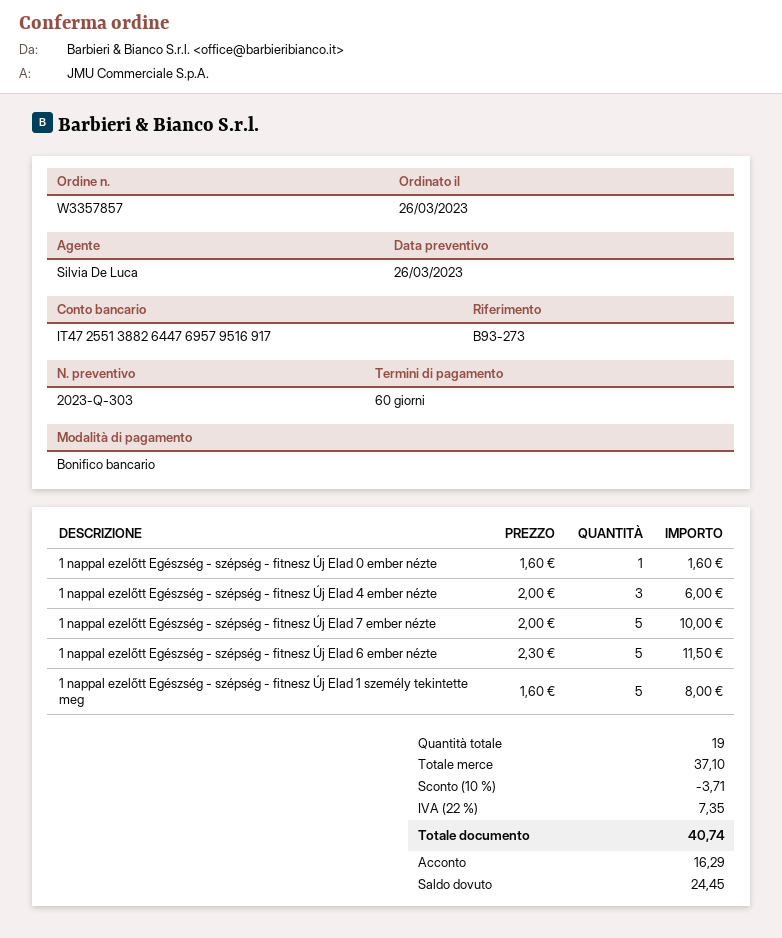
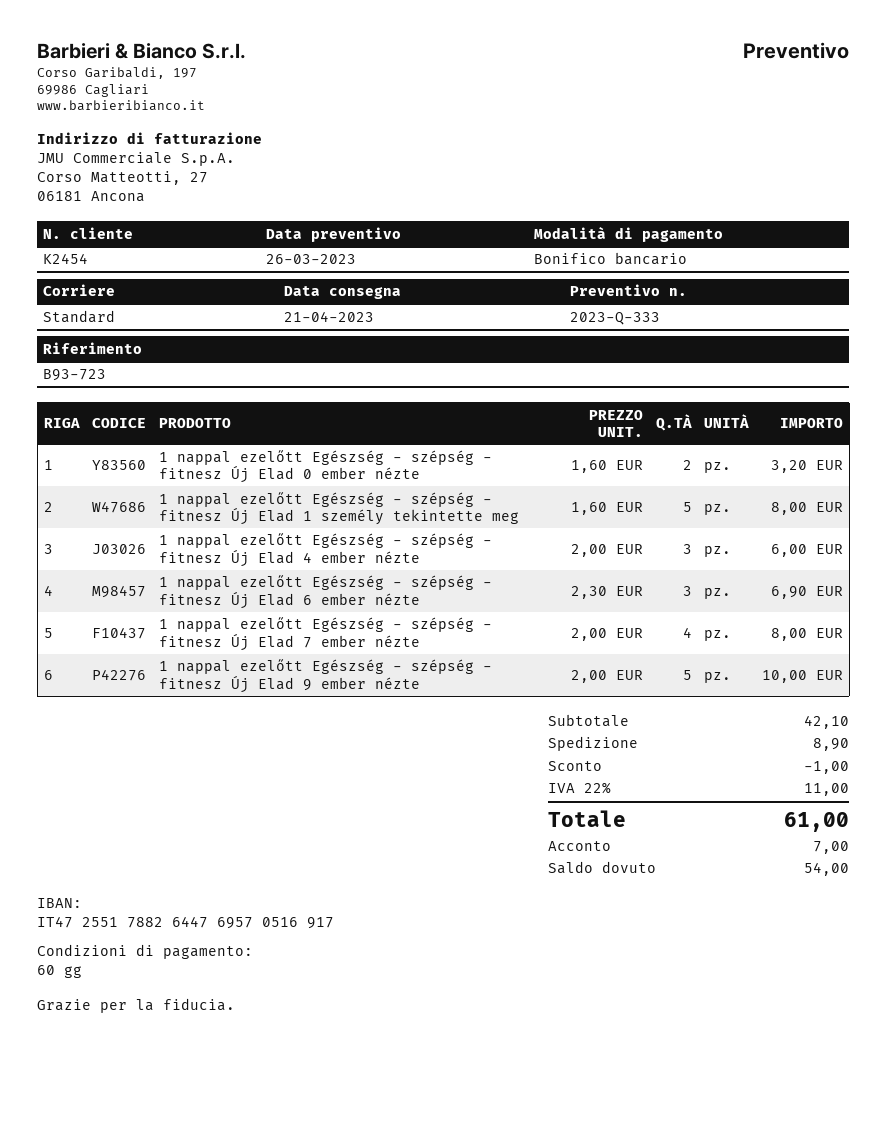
quote number: 2023-Q-303 -> 2023-Q-333
reference: B93-273 -> B93-723
bank account: IT4725513882644769579516917 -> IT4725517882644769570516917
1 nappal ezelőtt Egészség - szépség - fitnesz Új Elad 0 ember nézte: 1 x 1.60 = 1.60 -> 2 x 1.60 = 3.20
1 nappal ezelőtt Egészség - szépség - fitnesz Új Elad 7 ember nézte: 5 x 2.00 = 10.00 -> 4 x 2.00 = 8.00
1 nappal ezelőtt Egészség - szépség - fitnesz Új Elad 6 ember nézte: 5 x 2.30 = 11.50 -> 3 x 2.30 = 6.90
1 nappal ezelőtt Egészség - szépség - fitnesz Új Elad 9 ember nézte: none -> 5 x 2.00 = 10.00
subtotal: 37.10 -> 42.10
discount: 3.71 -> 1.00
shipping: none -> 8.90
tax: 22% = 7.35 -> 22% = 11.00
total: 40.74 -> 61.00
deposit: 16.29 -> 7.00
balance: 24.45 -> 54.00

